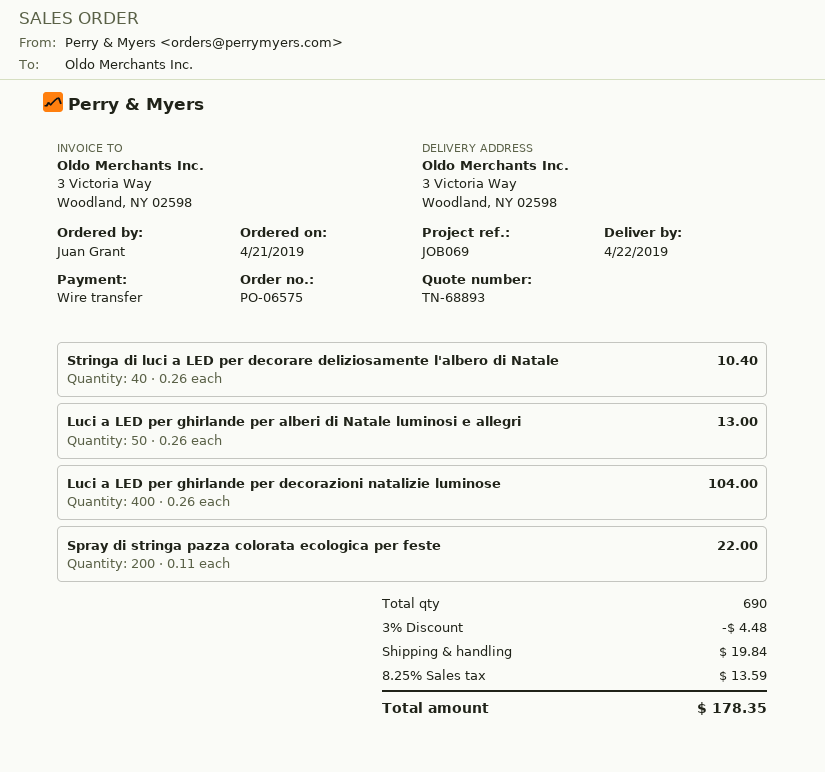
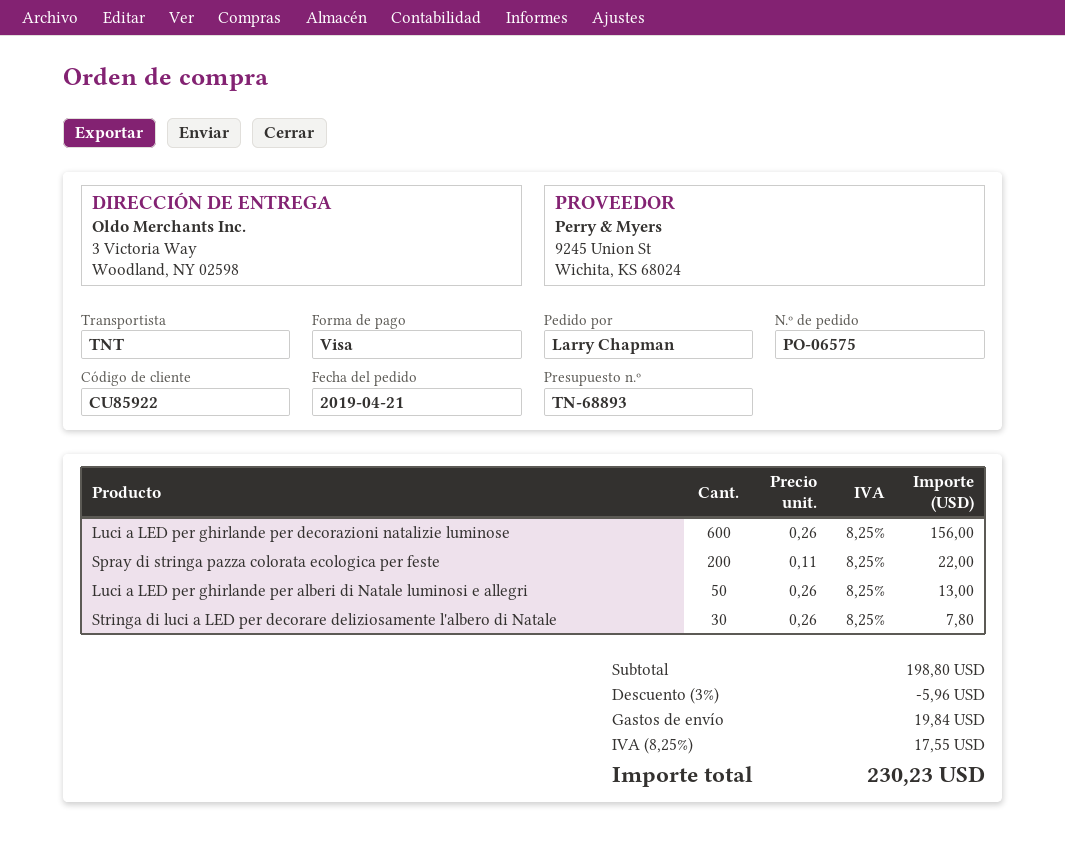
ordered by: Juan Grant -> Larry Chapman
payment method: bank transfer -> Visa
Stringa di luci a LED per decorare deliziosamente l'albero di Natale: 40 x 0.26 = 10.40 -> 30 x 0.26 = 7.80
Luci a LED per ghirlande per decorazioni natalizie luminose: 400 x 0.26 = 104.00 -> 600 x 0.26 = 156.00
discount: 3% = 4.48 -> 3% = 5.96
tax: 8.25% = 13.59 -> 8.25% = 17.55
total: 178.35 -> 230.23

